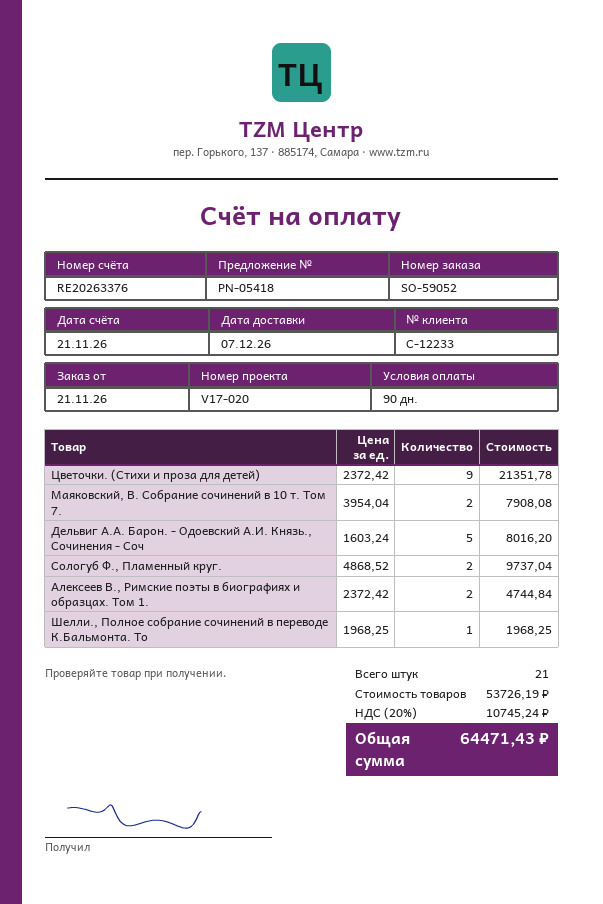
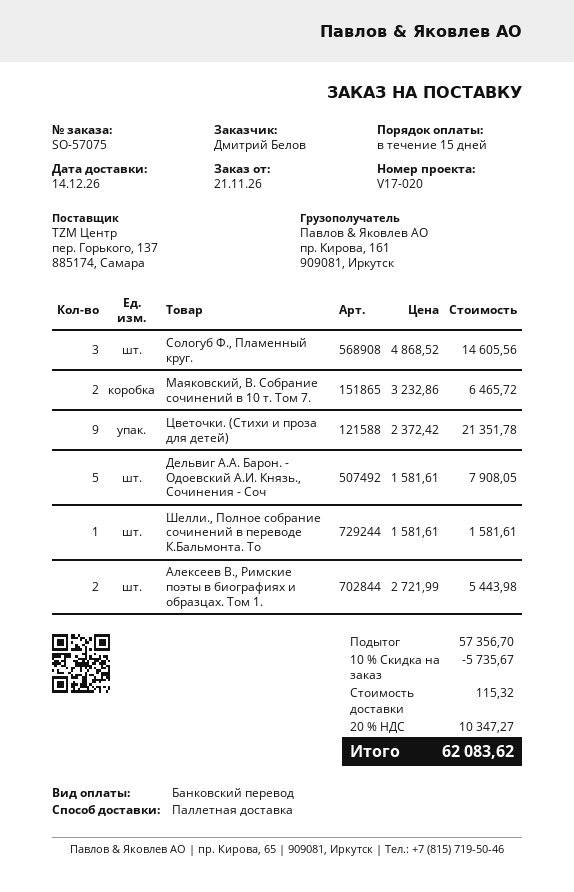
order number: SO-59052 -> SO-57075
delivery date: 2026-12-07 -> 2026-12-14
payment terms: 90 days -> 15 days
Маяковский, В. Собрание сочинений в 10 т. Том 7.: 2 x 3954.04 = 7908.08 -> 2 x 3232.86 = 6465.72
Дельвиг А.А. Барон. - Одоевский А.И. Князь., Сочинения - Соч: 5 x 1603.24 = 8016.20 -> 5 x 1581.61 = 7908.05
Сологуб Ф., Пламенный круг.: 2 x 4868.52 = 9737.04 -> 3 x 4868.52 = 14605.56
Алексеев В., Римские поэты в биографиях и образцах. Том 1.: 2 x 2372.42 = 4744.84 -> 2 x 2721.99 = 5443.98
Шелли., Полное собрание сочинений в переводе К.Бальмонта. То: 1 x 1968.25 = 1968.25 -> 1 x 1581.61 = 1581.61
subtotal: 53726.19 -> 57356.70
discount: none -> 10% = 5735.67
shipping: none -> 115.32
tax: 20% = 10745.24 -> 20% = 10347.27
total: 64471.43 -> 62083.62

